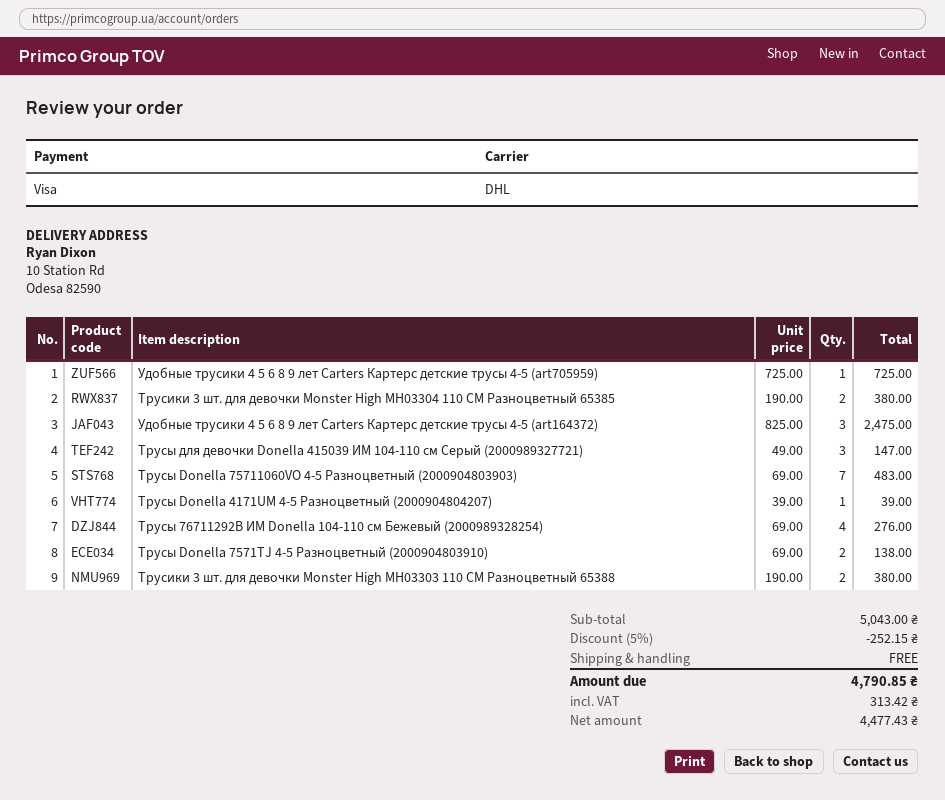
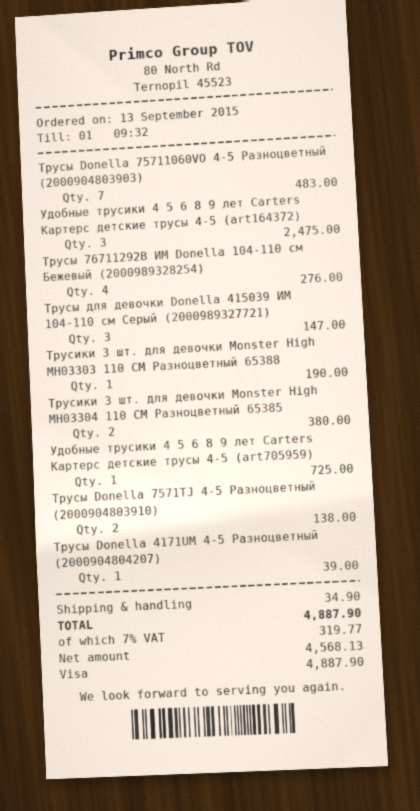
Трусики 3 шт. для девочки Monster High MH03303 110 СМ Разноцветный 65388: 2 for 380.00 -> 1 for 190.00
discount: 5% = 252.15 -> none
shipping: 0.00 -> 34.90
net: 4477.43 -> 4568.13
tax: 313.42 -> 319.77
total: 4790.85 -> 4887.90

